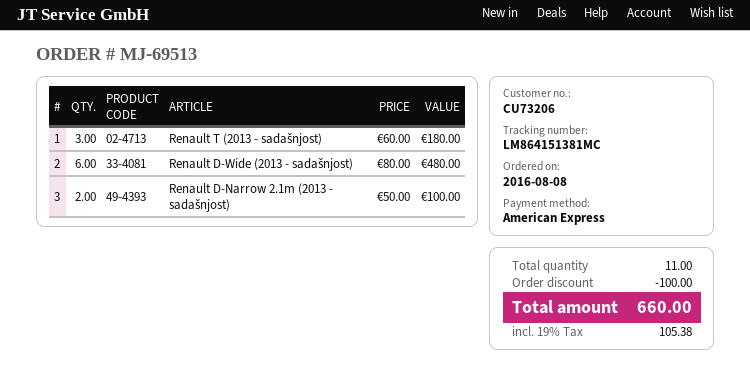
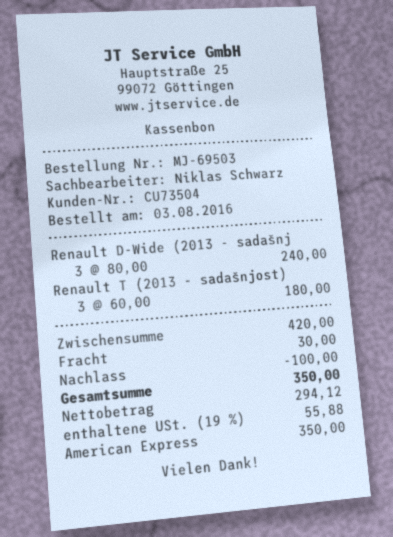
order number: MJ-69513 -> MJ-69503
order date: 2016-08-08 -> 2016-08-03
customer number: CU73206 -> CU73504
Renault D-Wide (2013 - sadašnjost): 6 x 80.00 = 480.00 -> 3 x 80.00 = 240.00
Renault D-Narrow 2.1m (2013 - sadašnjost): 2 x 50.00 = 100.00 -> none
shipping: none -> 30.00
tax: 19% = 105.38 -> 19% = 55.88
total: 660.00 -> 350.00

